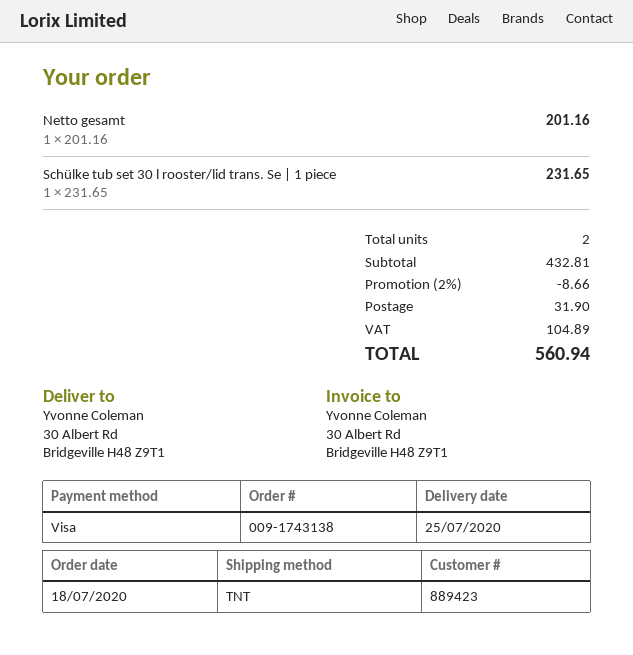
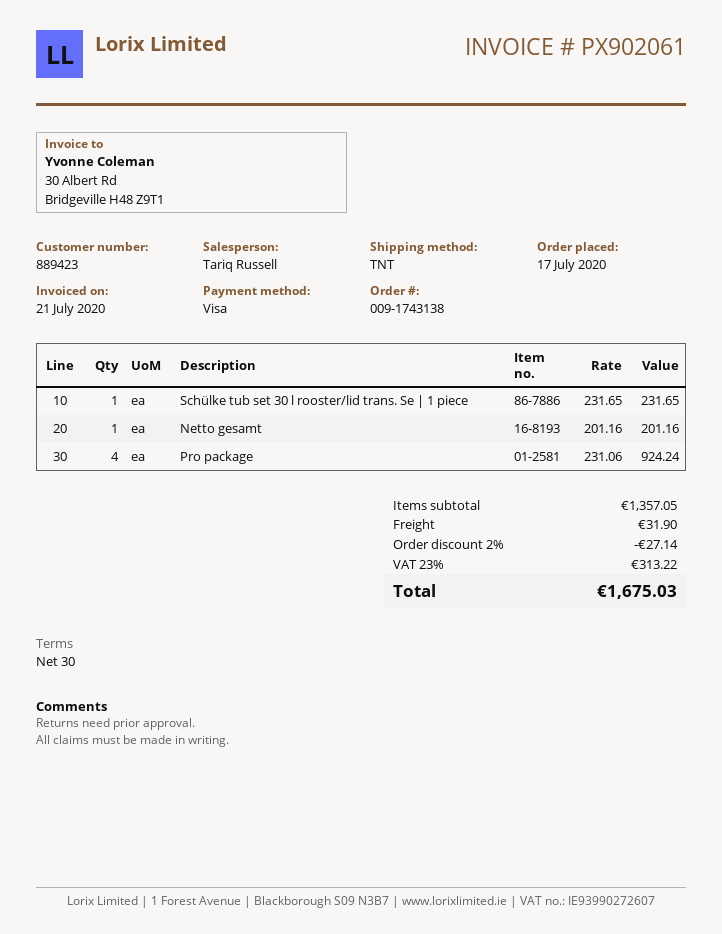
order date: 2020-07-18 -> 2020-07-17
Pro package: none -> 4 x 231.06 = 924.24
subtotal: 432.81 -> 1357.05
discount: 2% = 8.66 -> 2% = 27.14
tax: 104.89 -> 313.22
total: 560.94 -> 1675.03

